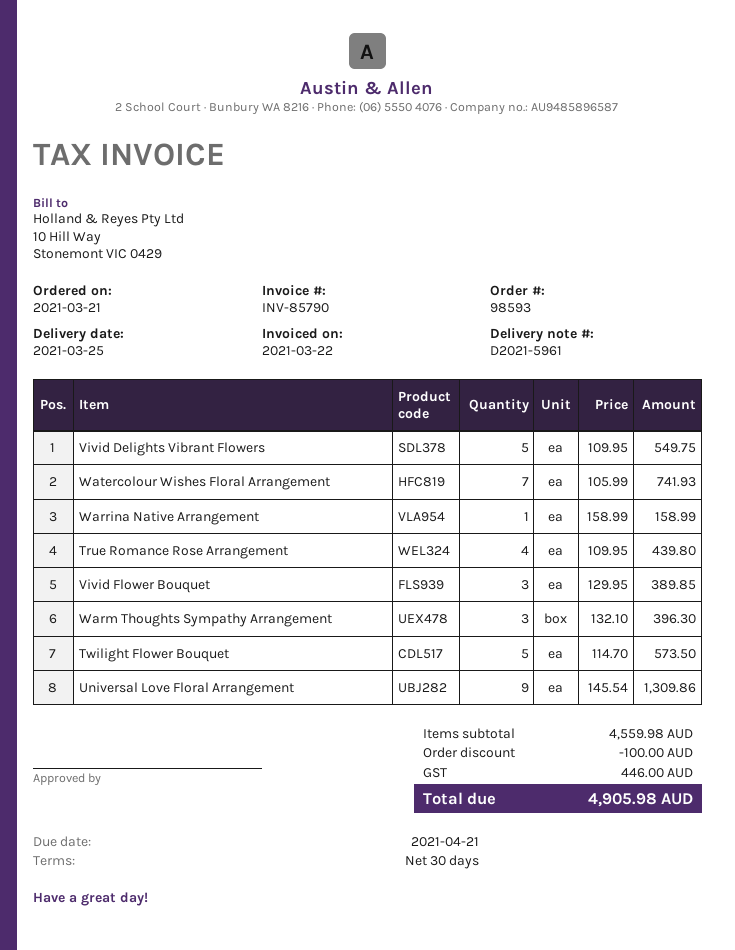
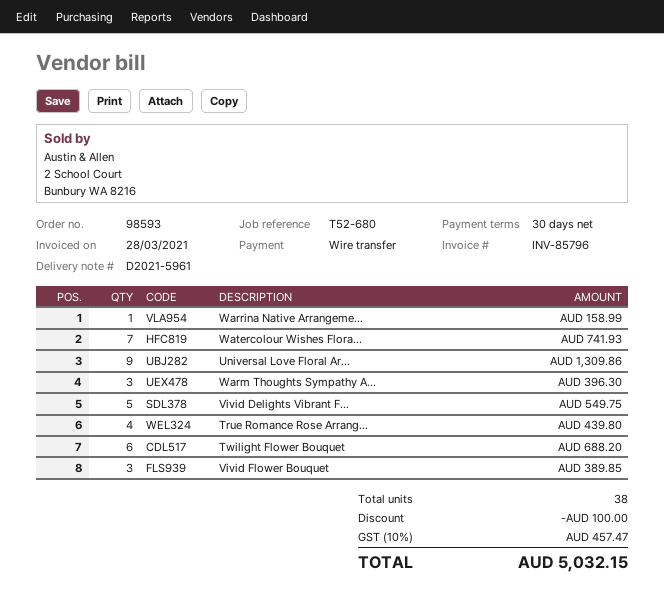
invoice number: INV-85790 -> INV-85796
invoice date: 2021-03-22 -> 2021-03-28
Twilight Flower Bouquet: 5 for 573.50 -> 6 for 688.20
tax: 446.00 -> 457.47
total: 4905.98 -> 5032.15

